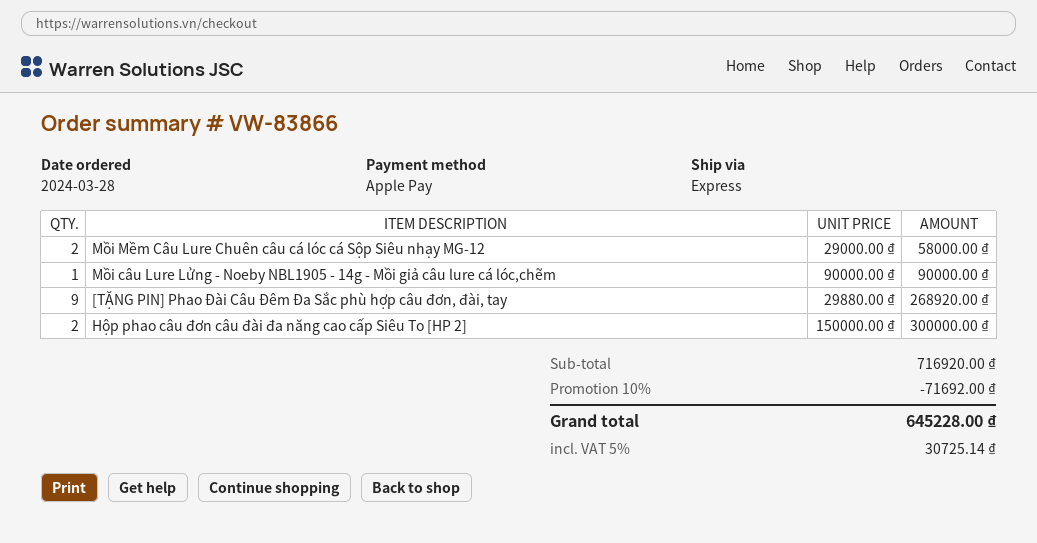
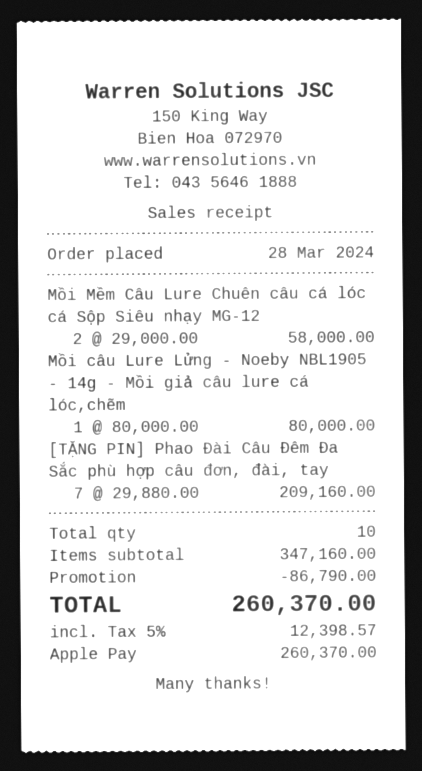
Mồi câu Lure Lửng - Noeby NBL1905 - 14g - Mồi giả câu lure cá lóc,chẽm: 1 x 90000.00 = 90000.00 -> 1 x 80000.00 = 80000.00
[TẶNG PIN] Phao Đài Câu Đêm Đa Sắc phù hợp câu đơn, đài, tay: 9 x 29880.00 = 268920.00 -> 7 x 29880.00 = 209160.00
Hộp phao câu đơn câu đài đa năng cao cấp Siêu To [HP 2]: 2 x 150000.00 = 300000.00 -> none
subtotal: 716920.00 -> 347160.00
discount: 71692.00 -> 86790.00
tax: 5% = 30725.14 -> 5% = 12398.57
total: 645228.00 -> 260370.00

